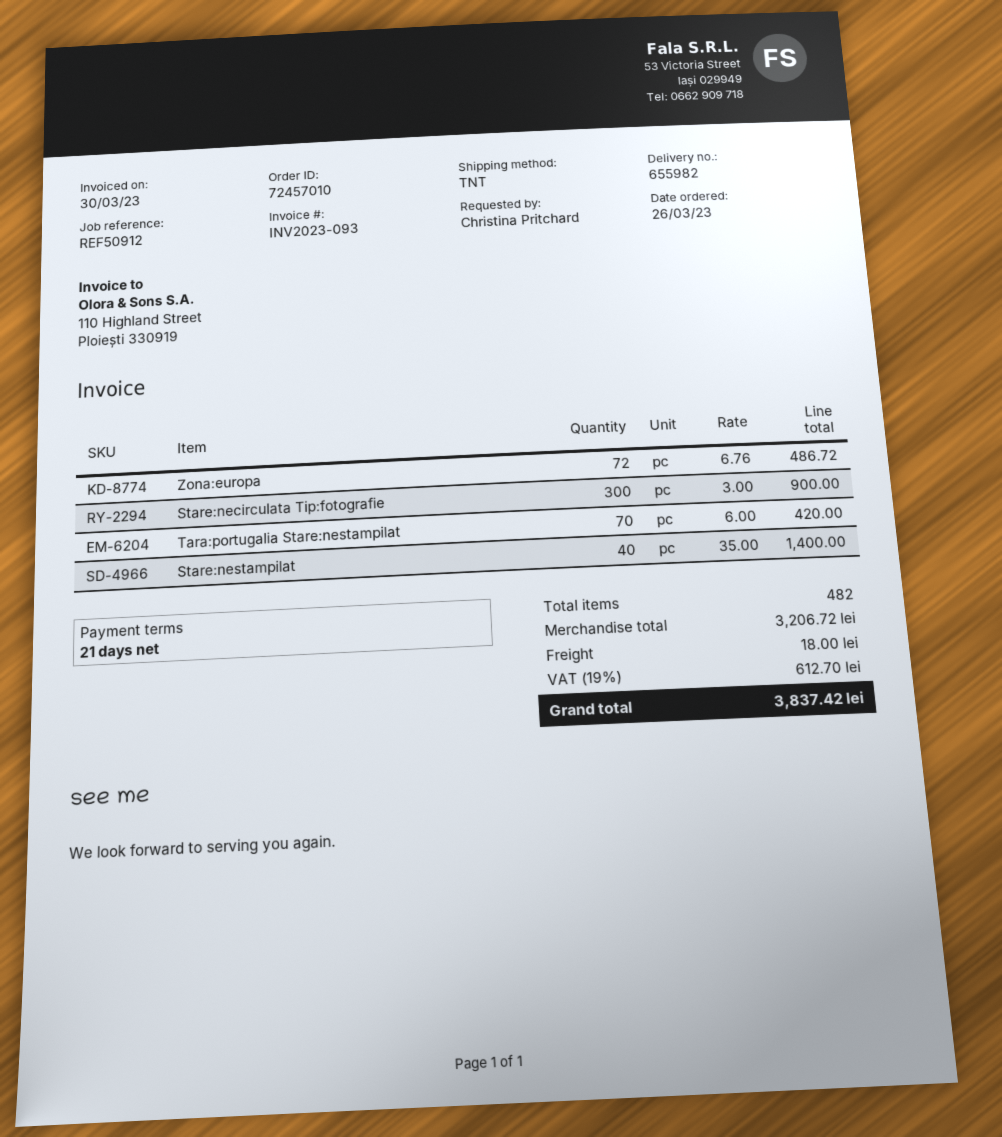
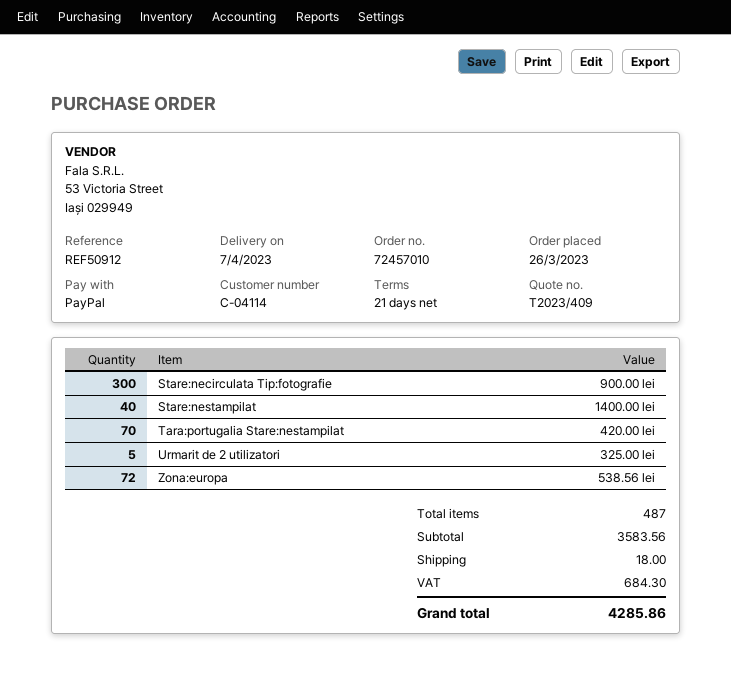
Zona:europa: 72 for 486.72 -> 72 for 538.56
Urmarit de 2 utilizatori: none -> 5 for 325.00
total quantity: 482 -> 487
subtotal: 3206.72 -> 3583.56
tax: 612.70 -> 684.30
total: 3837.42 -> 4285.86

